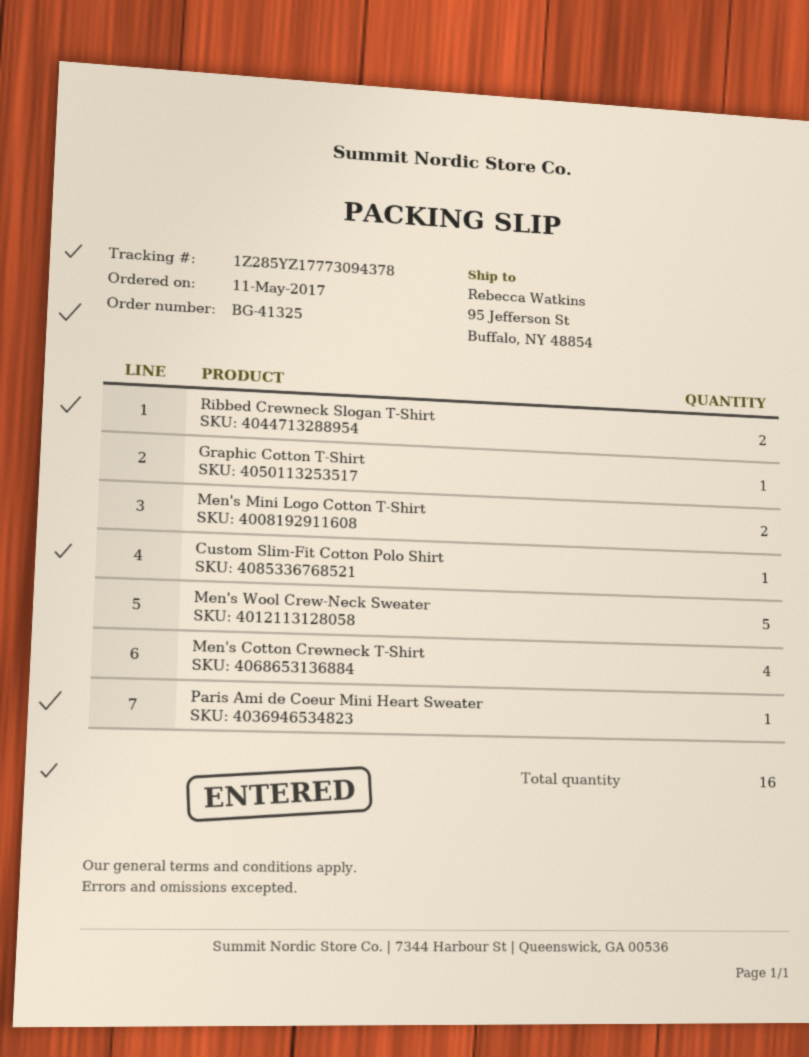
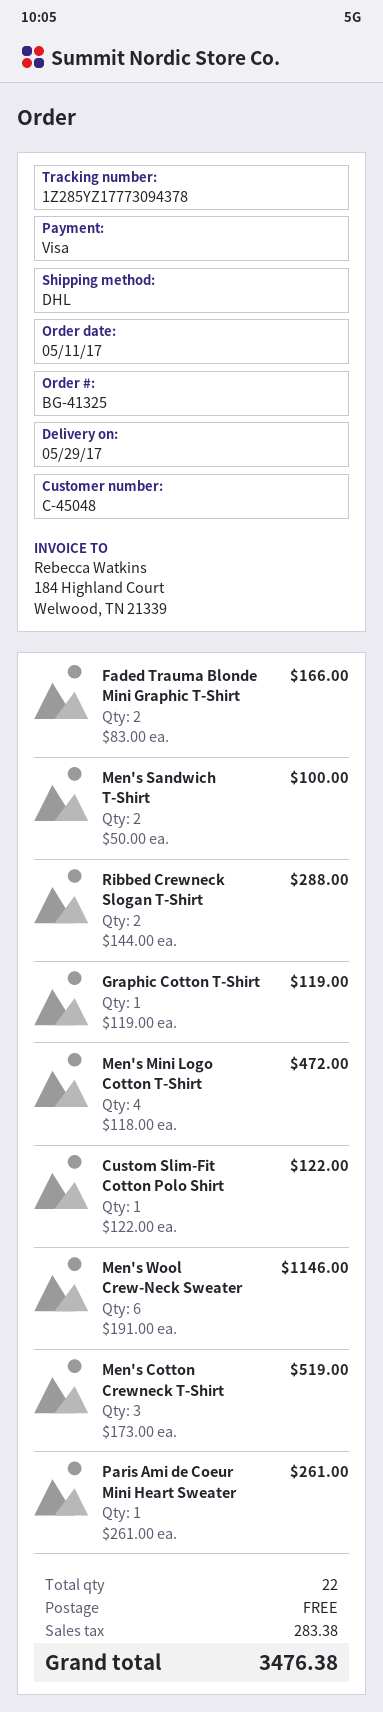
Men's Mini Logo Cotton T-Shirt: 2 -> 4
Men's Wool Crew-Neck Sweater: 5 -> 6
Men's Cotton Crewneck T-Shirt: 4 -> 3
Faded Trauma Blonde Mini Graphic T-Shirt: none -> 2
Men's Sandwich T-Shirt: none -> 2
total quantity: 16 -> 22

